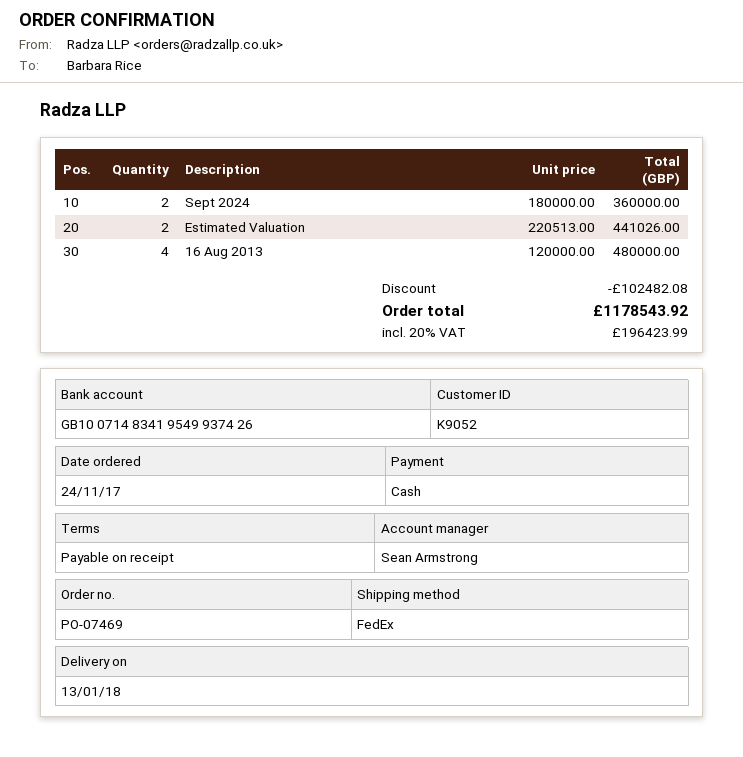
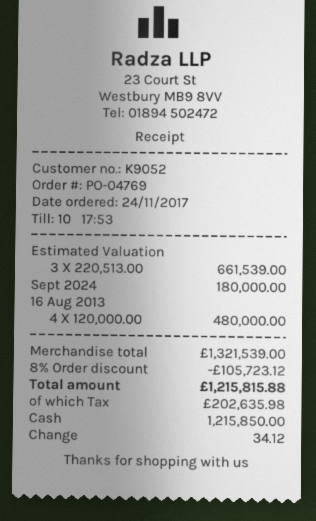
order number: PO-07469 -> PO-04769
Sept 2024: 2 x 180000.00 = 360000.00 -> 1 x 180000.00 = 180000.00
Estimated Valuation: 2 x 220513.00 = 441026.00 -> 3 x 220513.00 = 661539.00
discount: 102482.08 -> 105723.12
tax: 196423.99 -> 202635.98
total: 1178543.92 -> 1215815.88

